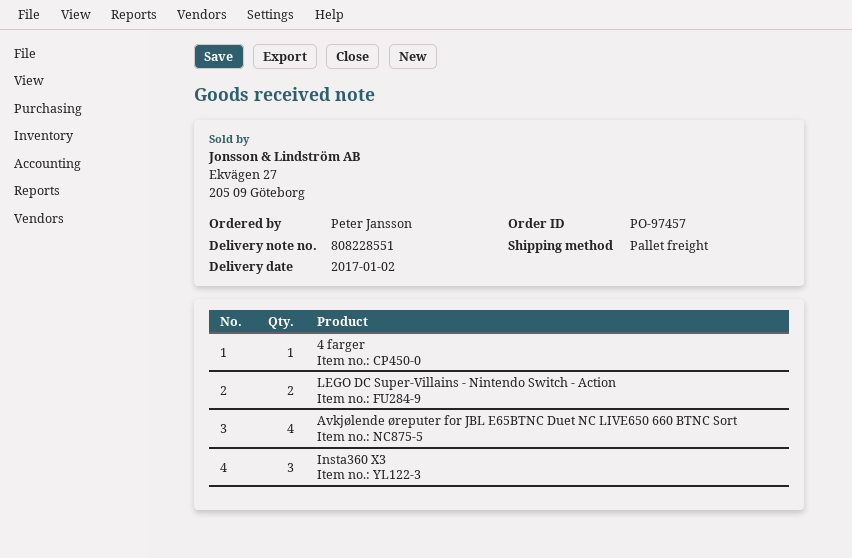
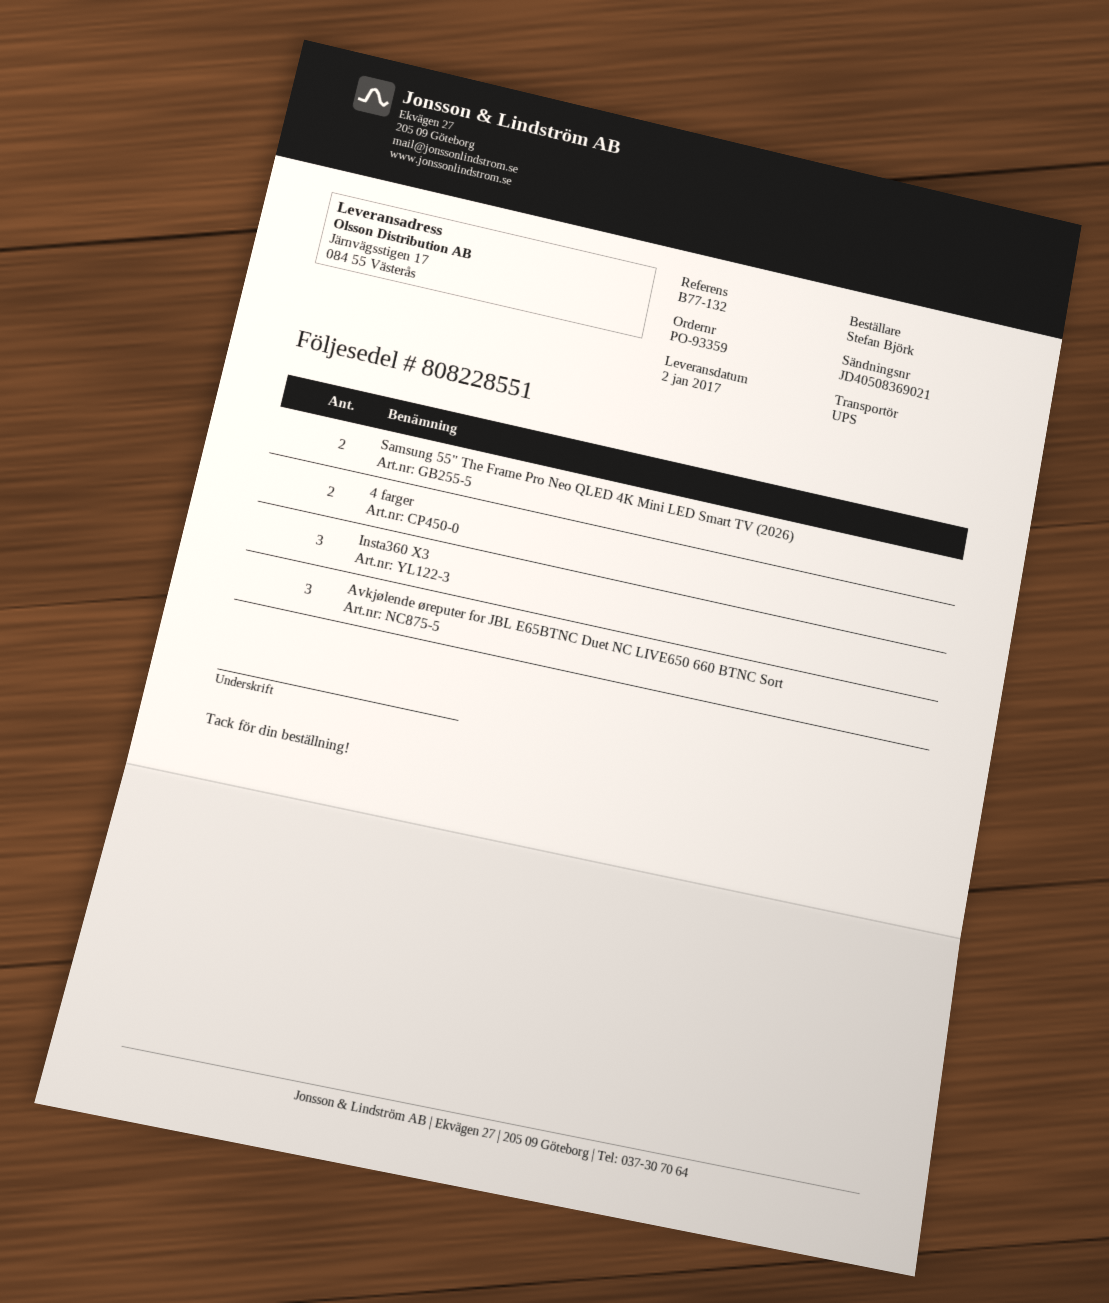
order number: PO-97457 -> PO-93359
ordered by: Peter Jansson -> Stefan Björk
shipping method: pallet freight -> UPS
4 farger: 1 -> 2
LEGO DC Super-Villains - Nintendo Switch - Action: 2 -> none
Avkjølende øreputer for JBL E65BTNC Duet NC LIVE650 660 BTNC Sort: 4 -> 3
Samsung 55" The Frame Pro Neo QLED 4K Mini LED Smart TV (2026): none -> 2

